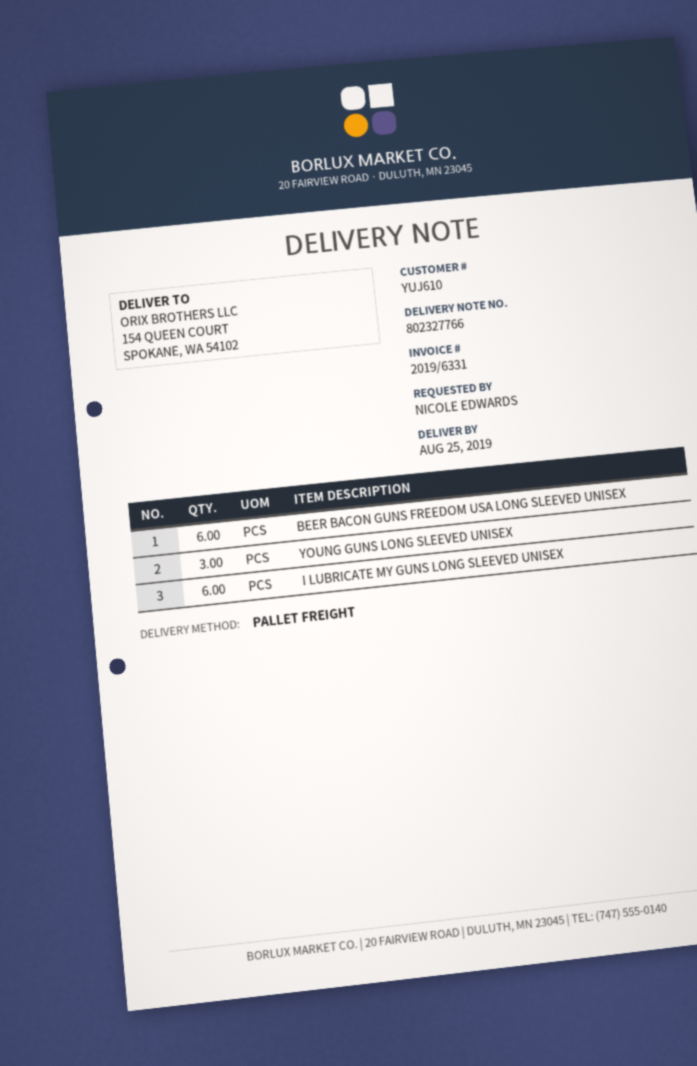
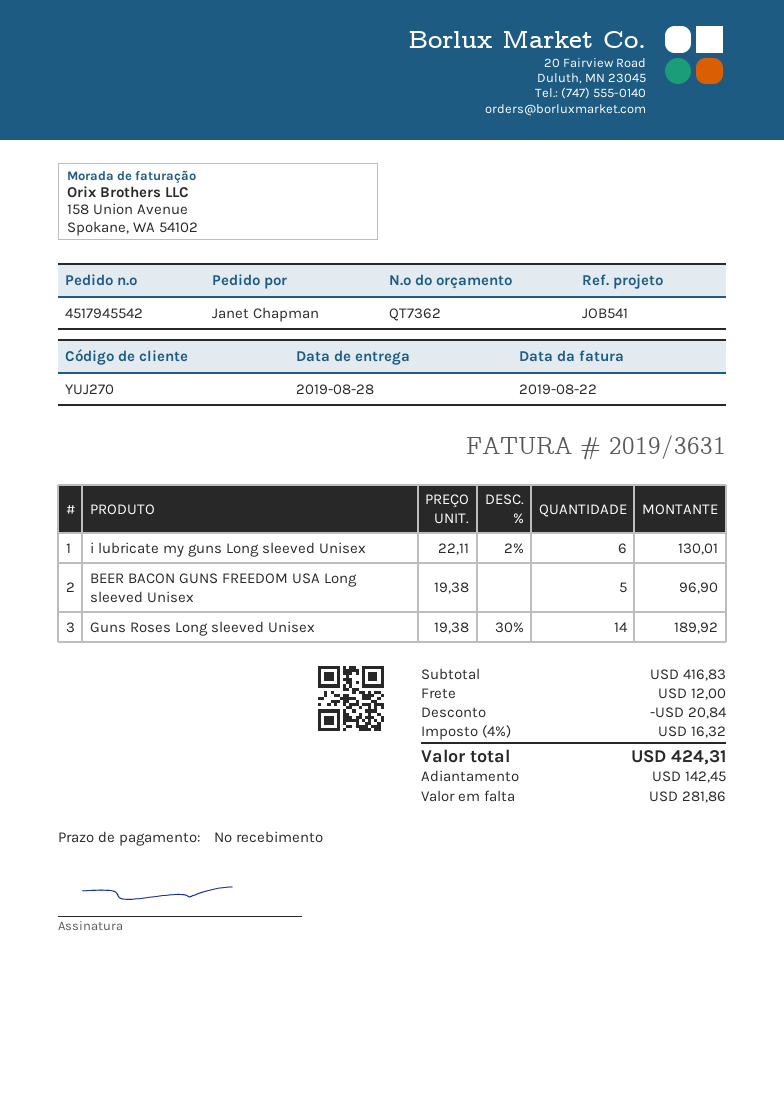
delivery date: 2019-08-25 -> 2019-08-28
invoice number: 2019/6331 -> 2019/3631
customer number: YUJ610 -> YUJ270
ordered by: NICOLE EDWARDS -> Janet Chapman
BEER BACON GUNS FREEDOM USA LONG SLEEVED UNISEX: 6 -> 5
YOUNG GUNS LONG SLEEVED UNISEX: 3 -> none
Guns Roses Long sleeved Unisex: none -> 14

